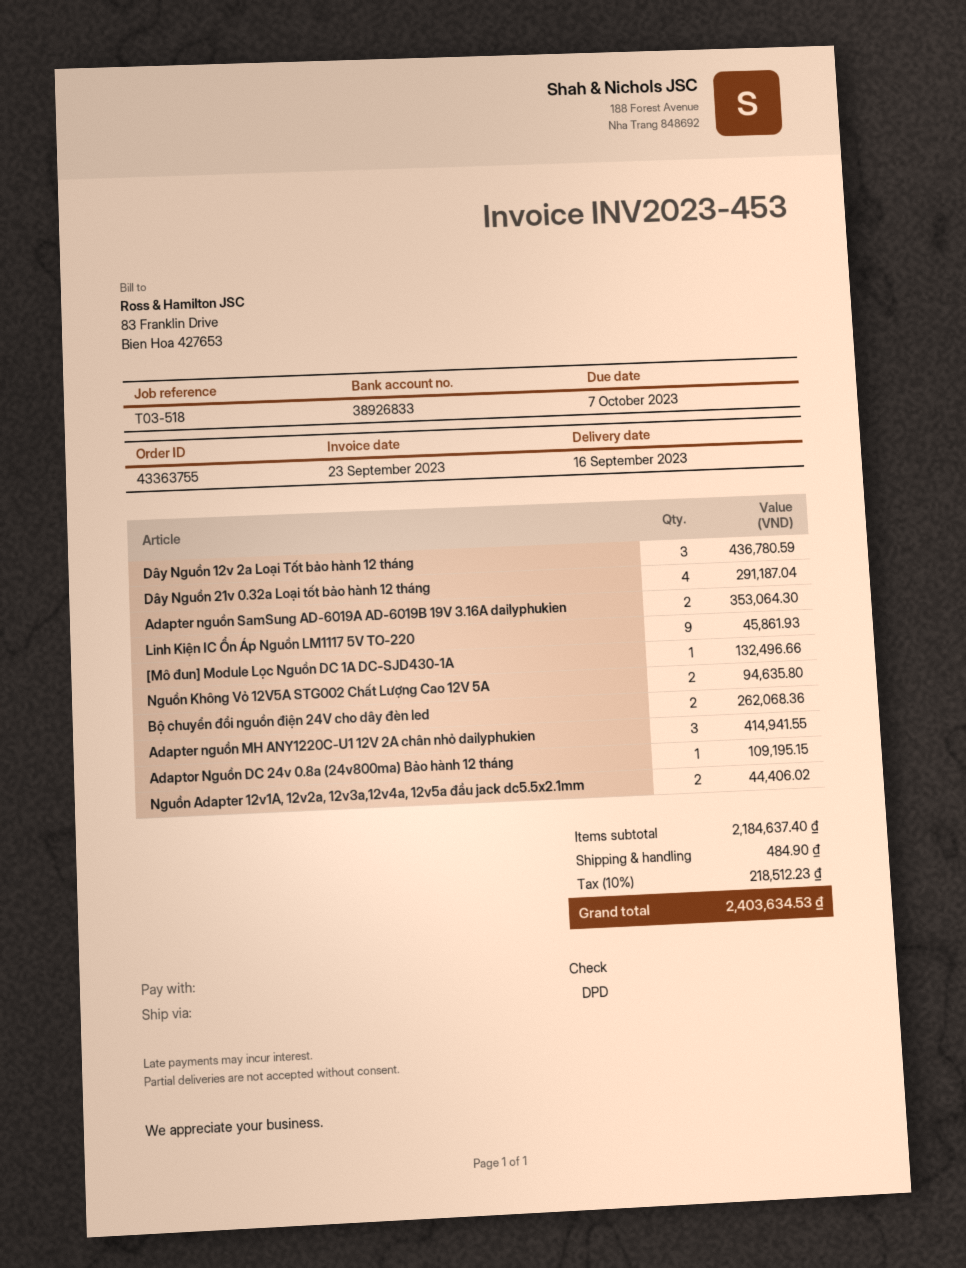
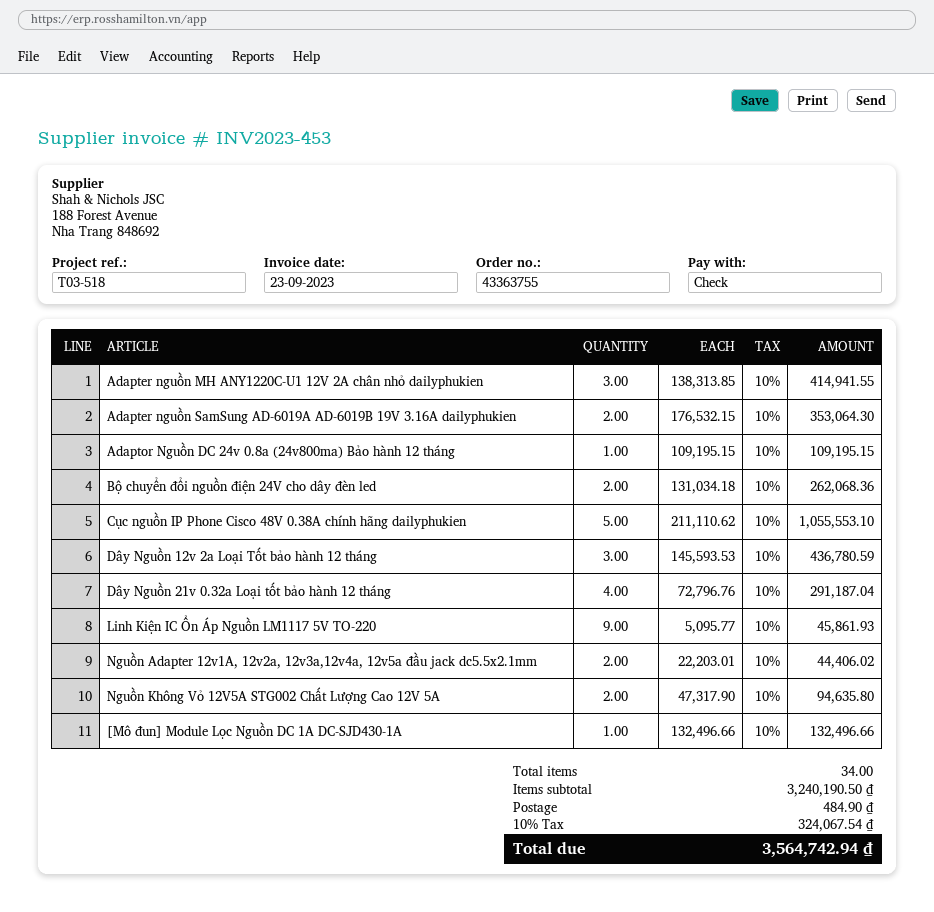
Cục nguồn IP Phone Cisco 48V 0.38A chính hãng dailyphukien: none -> 5 for 1055553.10
subtotal: 2184637.40 -> 3240190.50
tax: 10% = 218512.23 -> 10% = 324067.54
total: 2403634.53 -> 3564742.94

